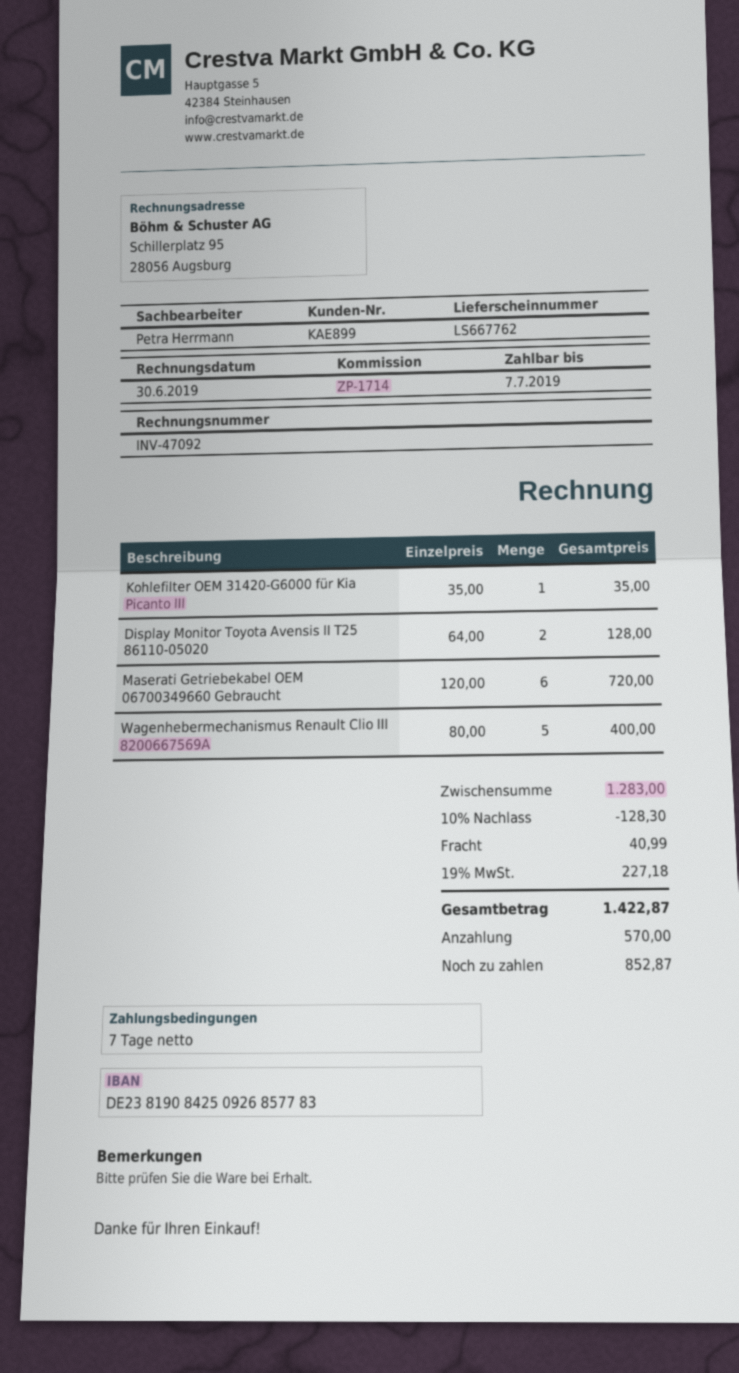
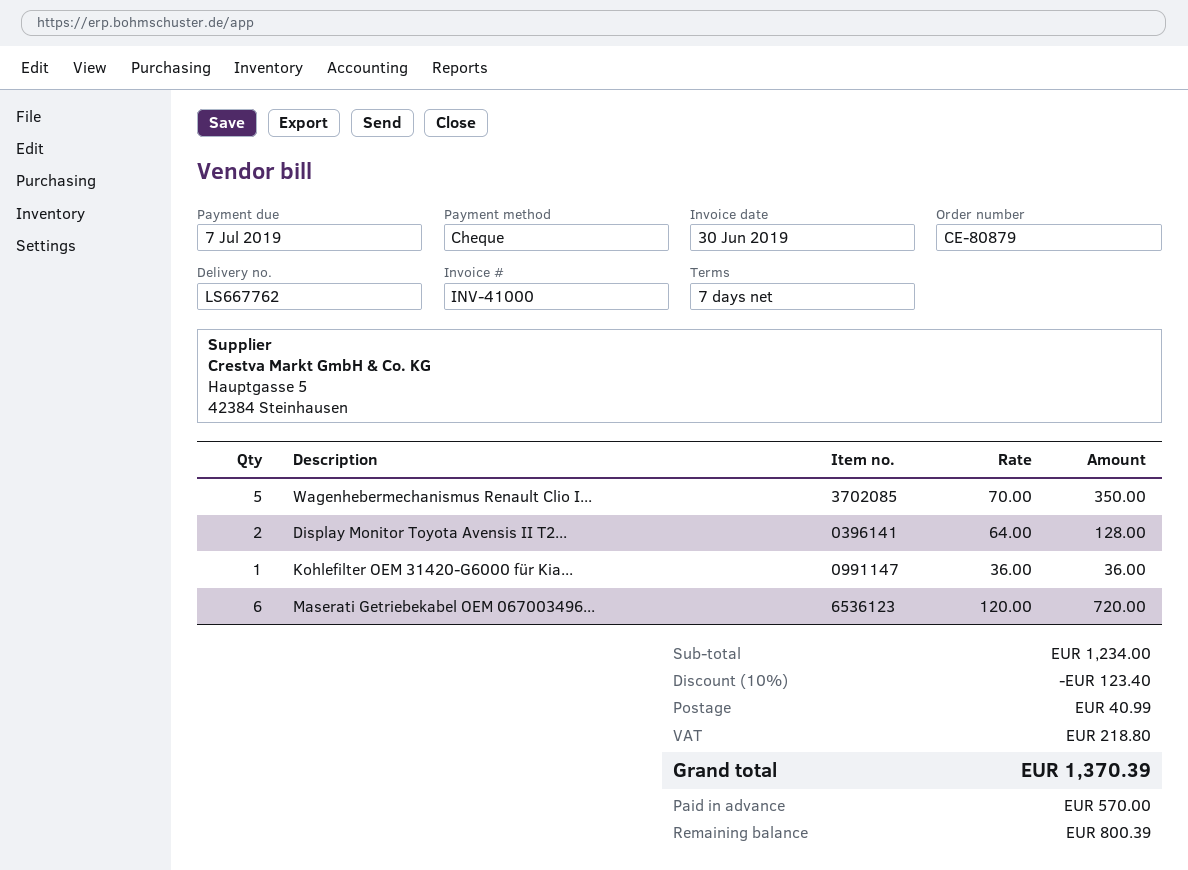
invoice number: INV-47092 -> INV-41000
Kohlefilter OEM 31420-G6000 für Kia Picanto III: 1 x 35.00 = 35.00 -> 1 x 36.00 = 36.00
Wagenhebermechanismus Renault Clio III 8200667569A: 5 x 80.00 = 400.00 -> 5 x 70.00 = 350.00
subtotal: 1283.00 -> 1234.00
discount: 10% = 128.30 -> 10% = 123.40
tax: 227.18 -> 218.80
total: 1422.87 -> 1370.39
balance: 852.87 -> 800.39

